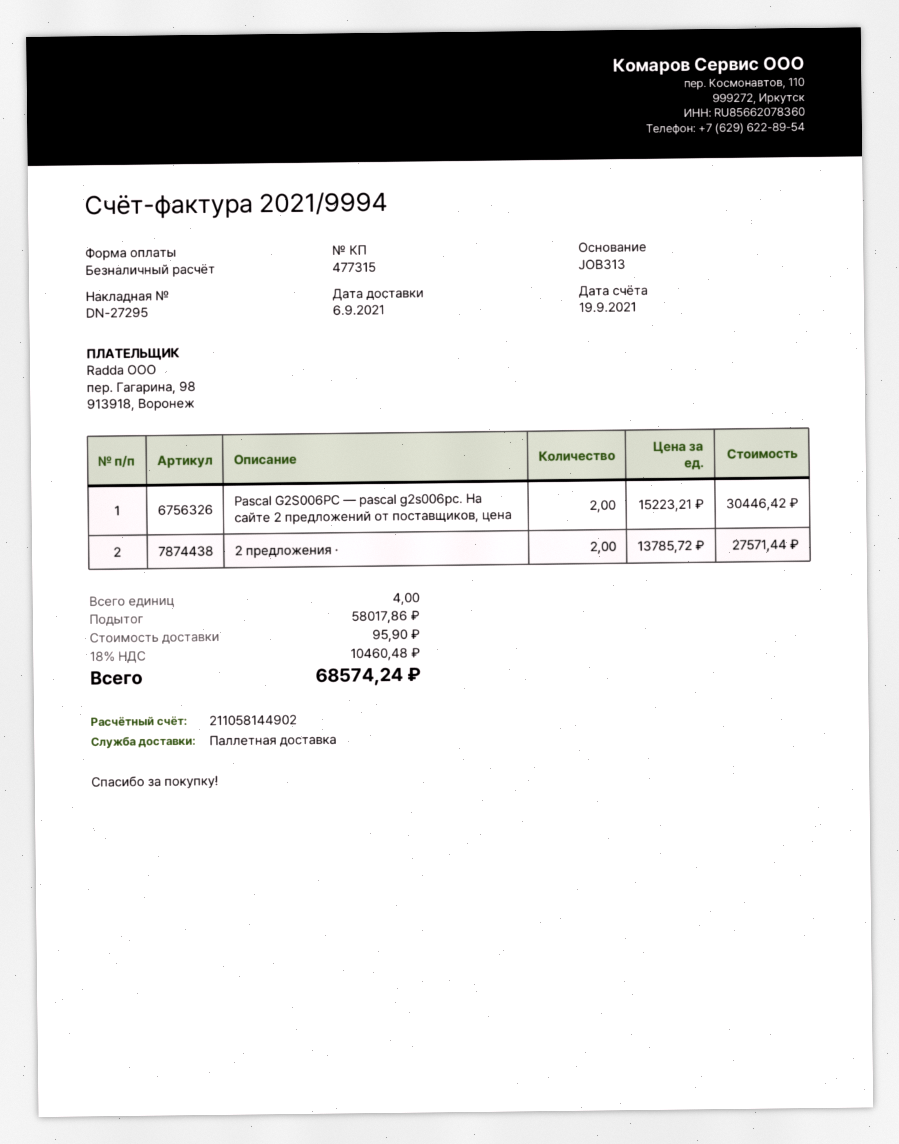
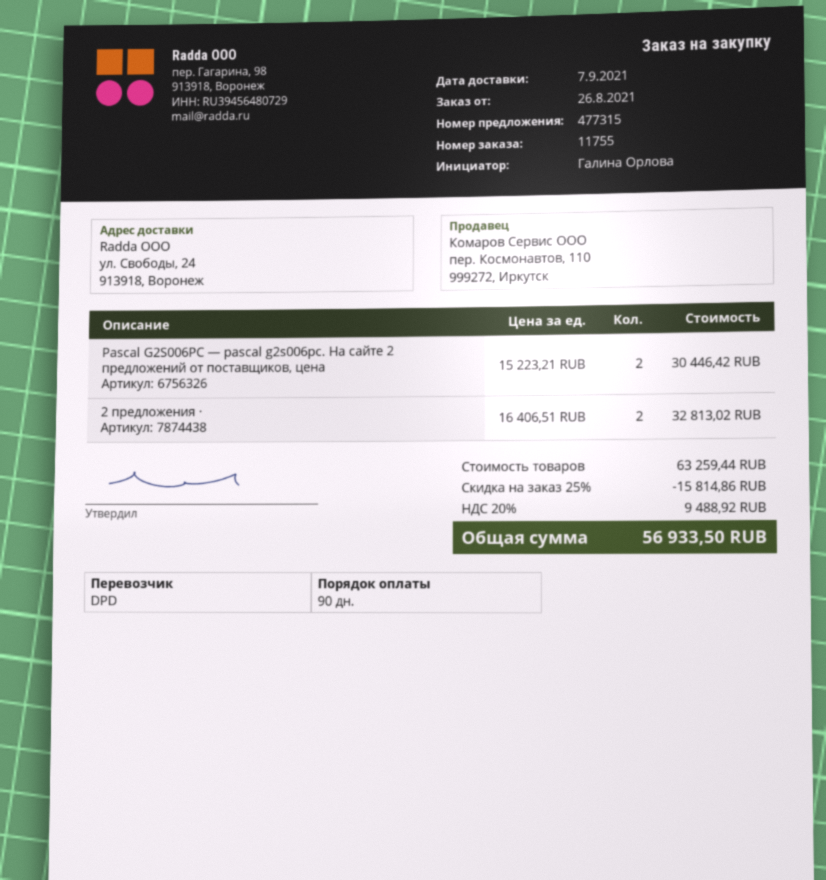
delivery date: 2021-09-06 -> 2021-09-07
shipping method: pallet freight -> DPD
2 предложения ·: 2 x 13785.72 = 27571.44 -> 2 x 16406.51 = 32813.02
subtotal: 58017.86 -> 63259.44
discount: none -> 25% = 15814.86
shipping: 95.90 -> none
tax: 18% = 10460.48 -> 20% = 9488.92
total: 68574.24 -> 56933.50

